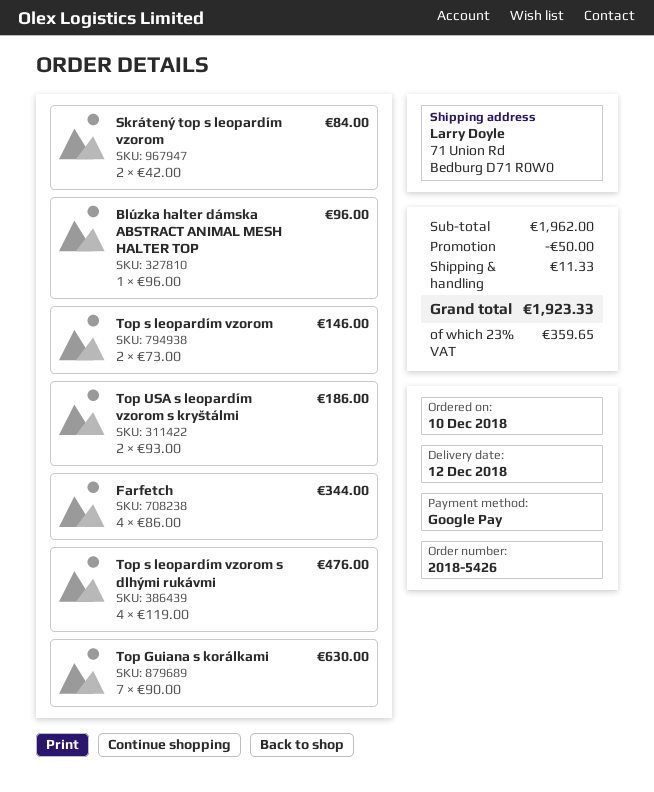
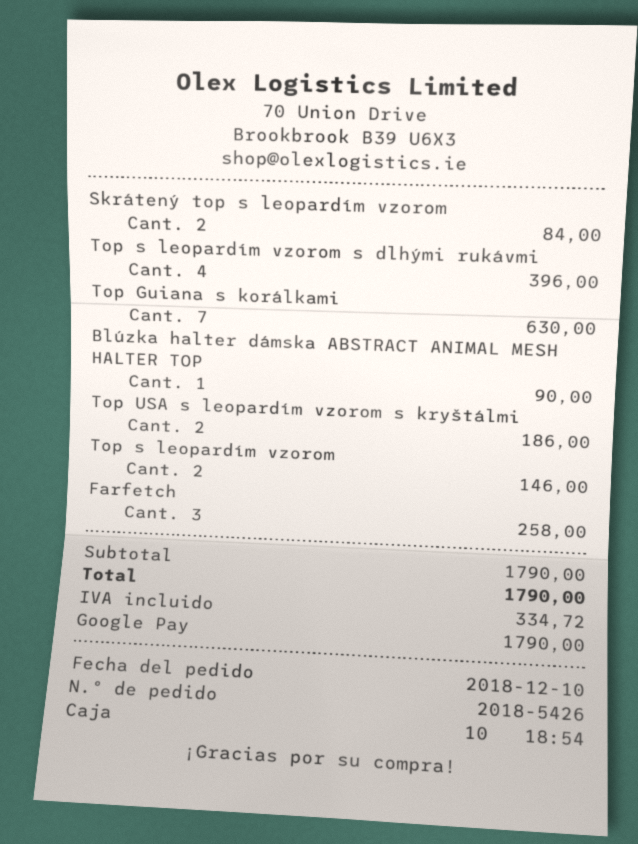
Blúzka halter dámska ABSTRACT ANIMAL MESH HALTER TOP: 1 for 96.00 -> 1 for 90.00
Farfetch: 4 for 344.00 -> 3 for 258.00
Top s leopardím vzorom s dlhými rukávmi: 4 for 476.00 -> 4 for 396.00
subtotal: 1962.00 -> 1790.00
discount: 50.00 -> none
shipping: 11.33 -> none
tax: 359.65 -> 334.72
total: 1923.33 -> 1790.00

